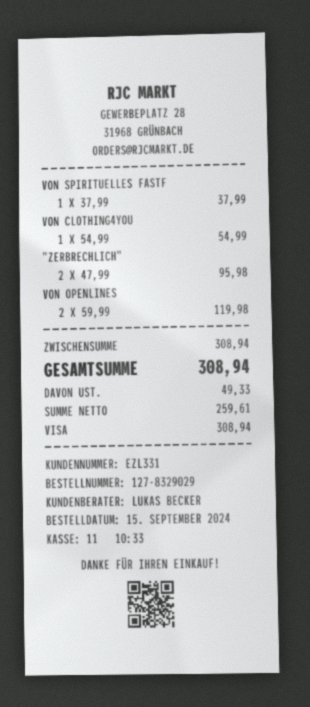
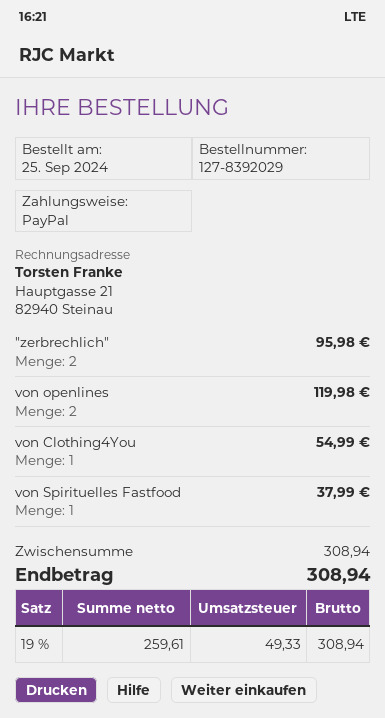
order number: 127-8329029 -> 127-8392029
order date: 2024-09-15 -> 2024-09-25
payment method: Visa -> PayPal

